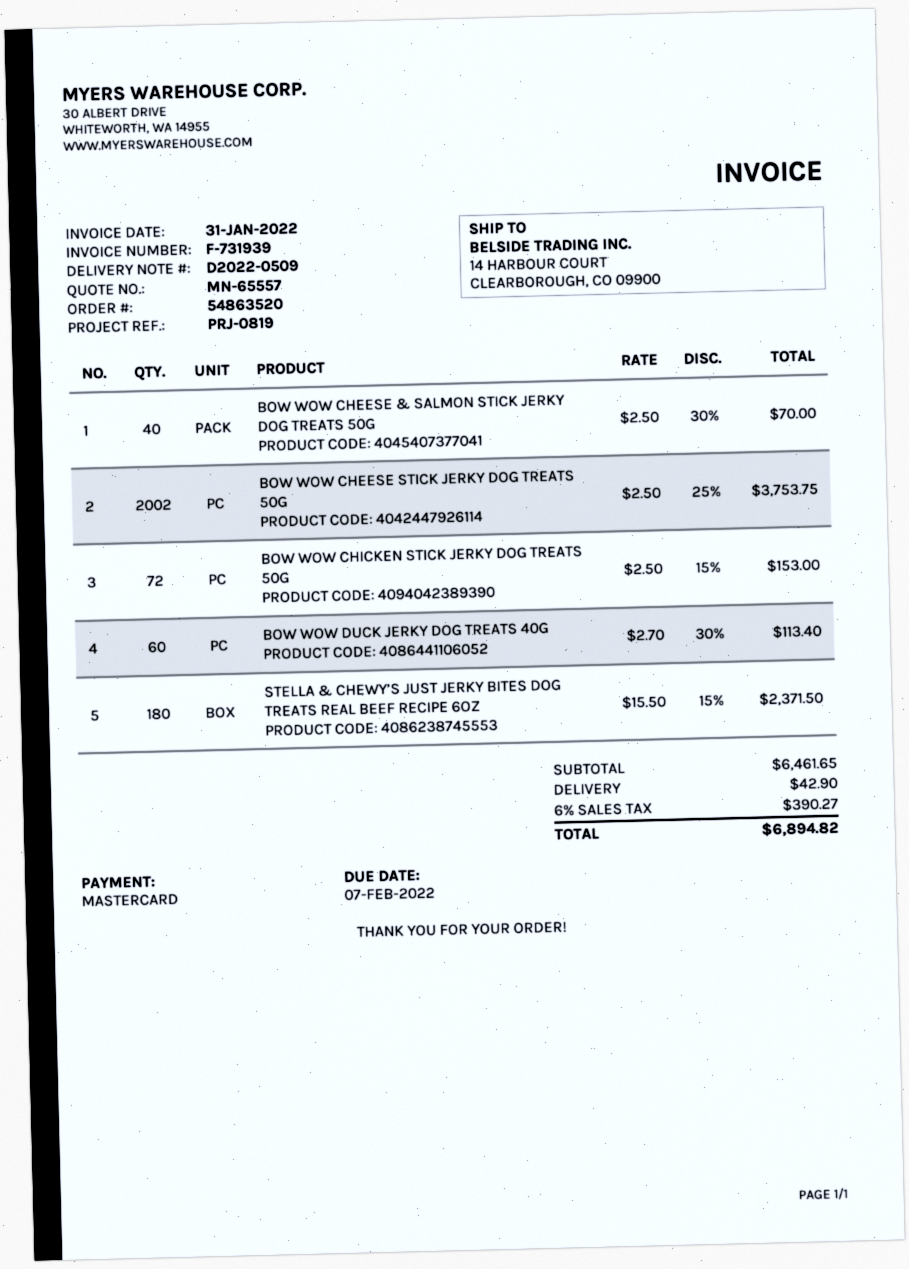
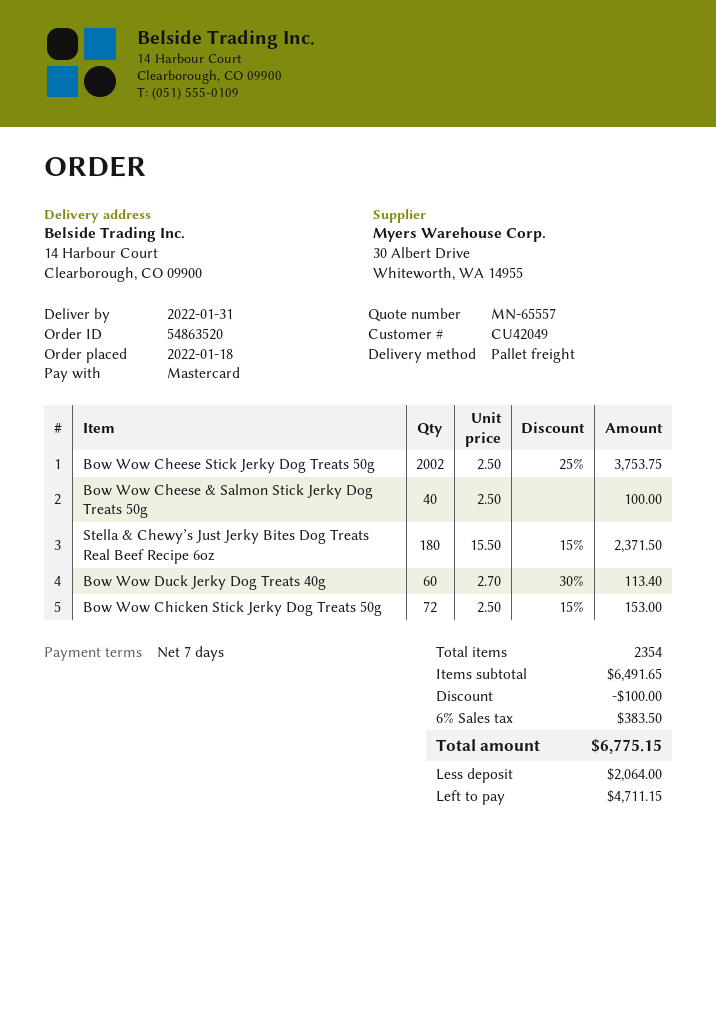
BOW WOW CHEESE & SALMON STICK JERKY DOG TREATS 50G: 40 x 2.50 - 30% = 70.00 -> 40 x 2.50 = 100.00
subtotal: 6461.65 -> 6491.65
discount: none -> 100.00
shipping: 42.90 -> none
tax: 6% = 390.27 -> 6% = 383.50
total: 6894.82 -> 6775.15

